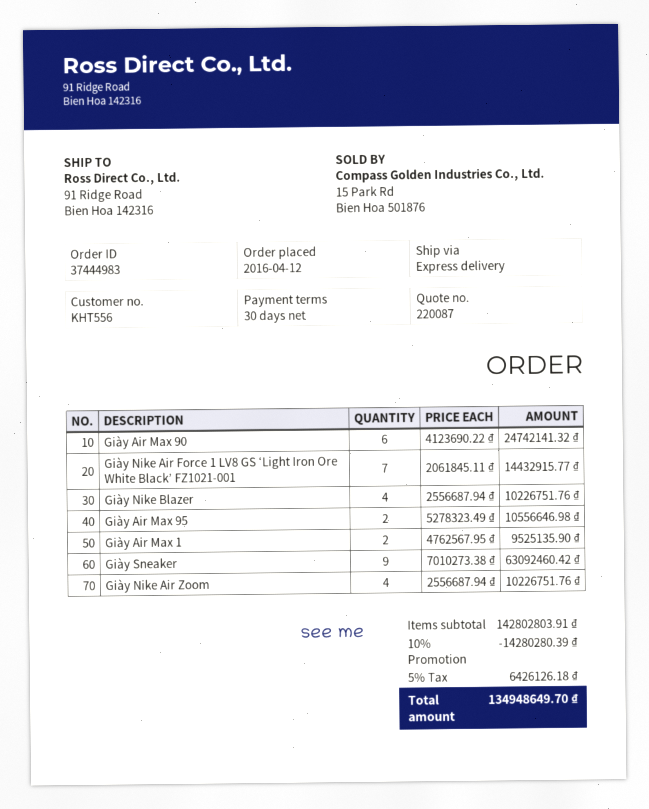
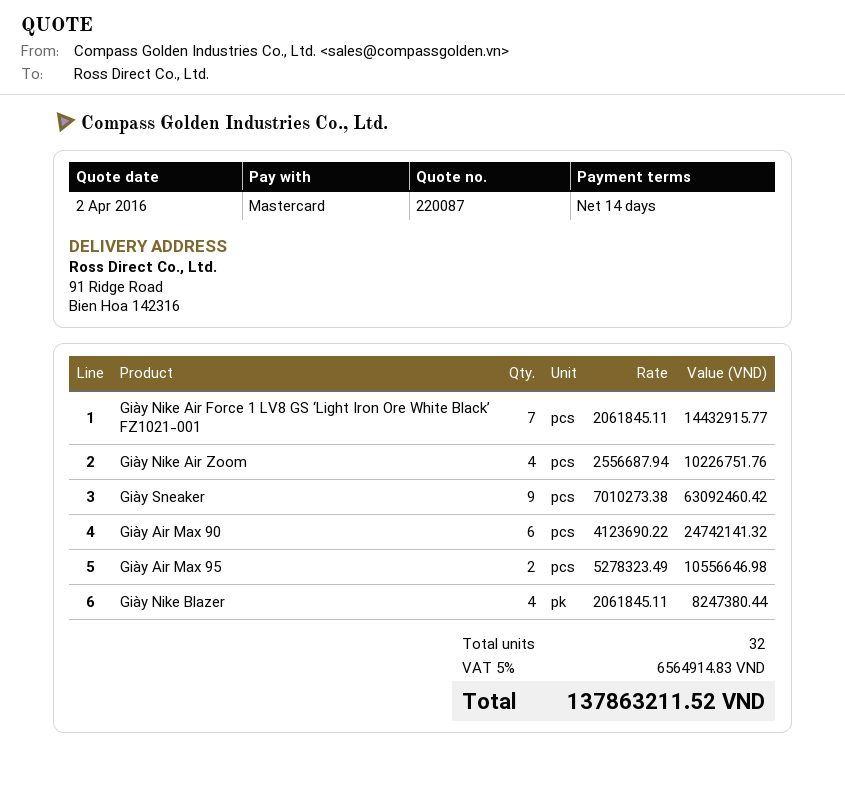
payment terms: 30 days -> 14 days
Giày Nike Blazer: 4 x 2556687.94 = 10226751.76 -> 4 x 2061845.11 = 8247380.44
Giày Air Max 1: 2 x 4762567.95 = 9525135.90 -> none
discount: 10% = 14280280.39 -> none
tax: 5% = 6426126.18 -> 5% = 6564914.83
total: 134948649.70 -> 137863211.52

